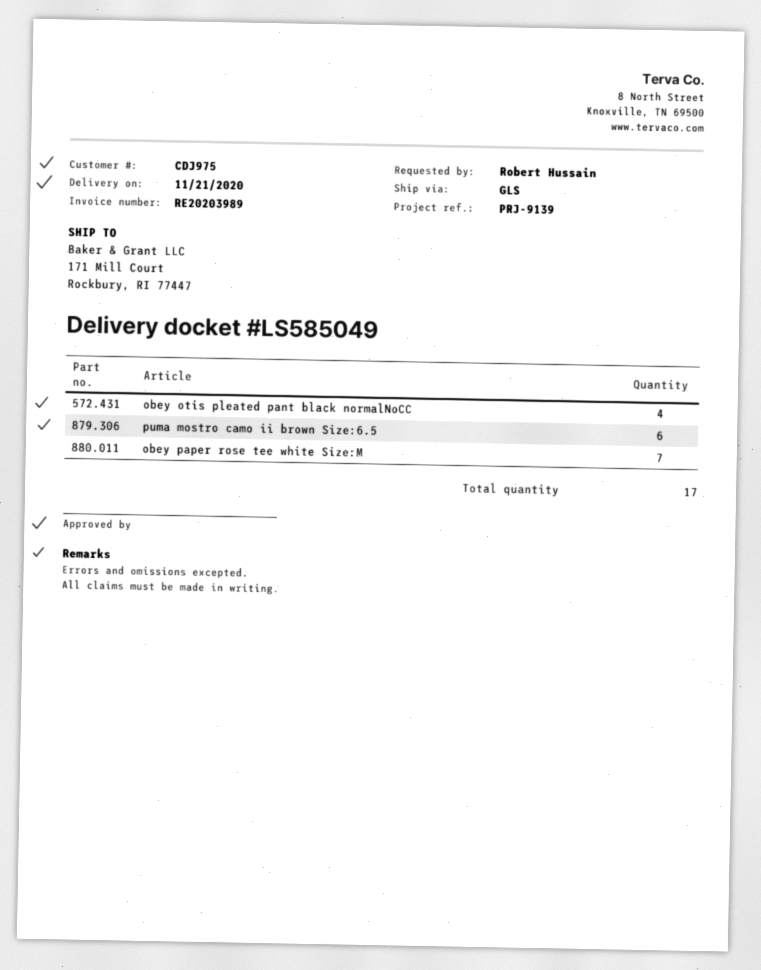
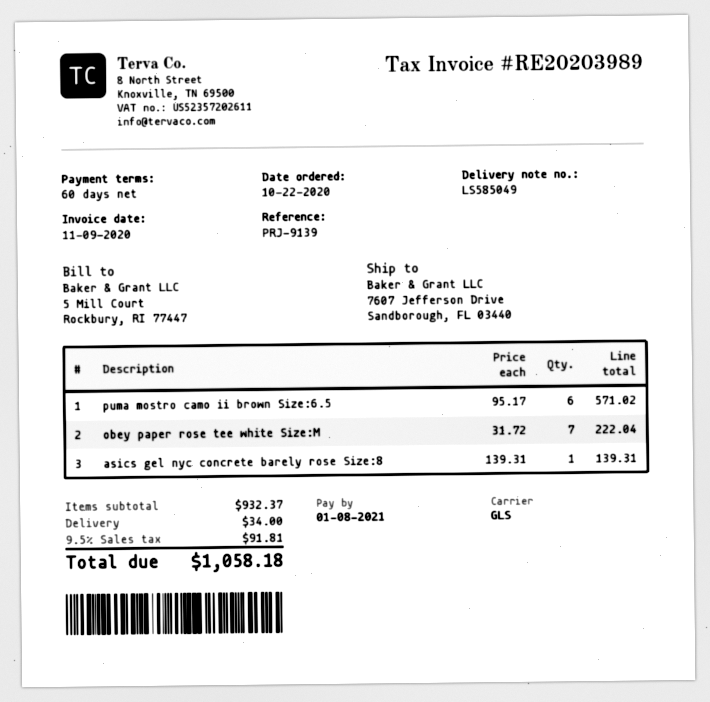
ship to: 171 Mill Court, Rockbury, RI 77447 -> 7607 Jefferson Drive, Sandborough, FL 03440
obey otis pleated pant black normalNoCC: 4 -> none
asics gel nyc concrete barely rose Size:8: none -> 1

